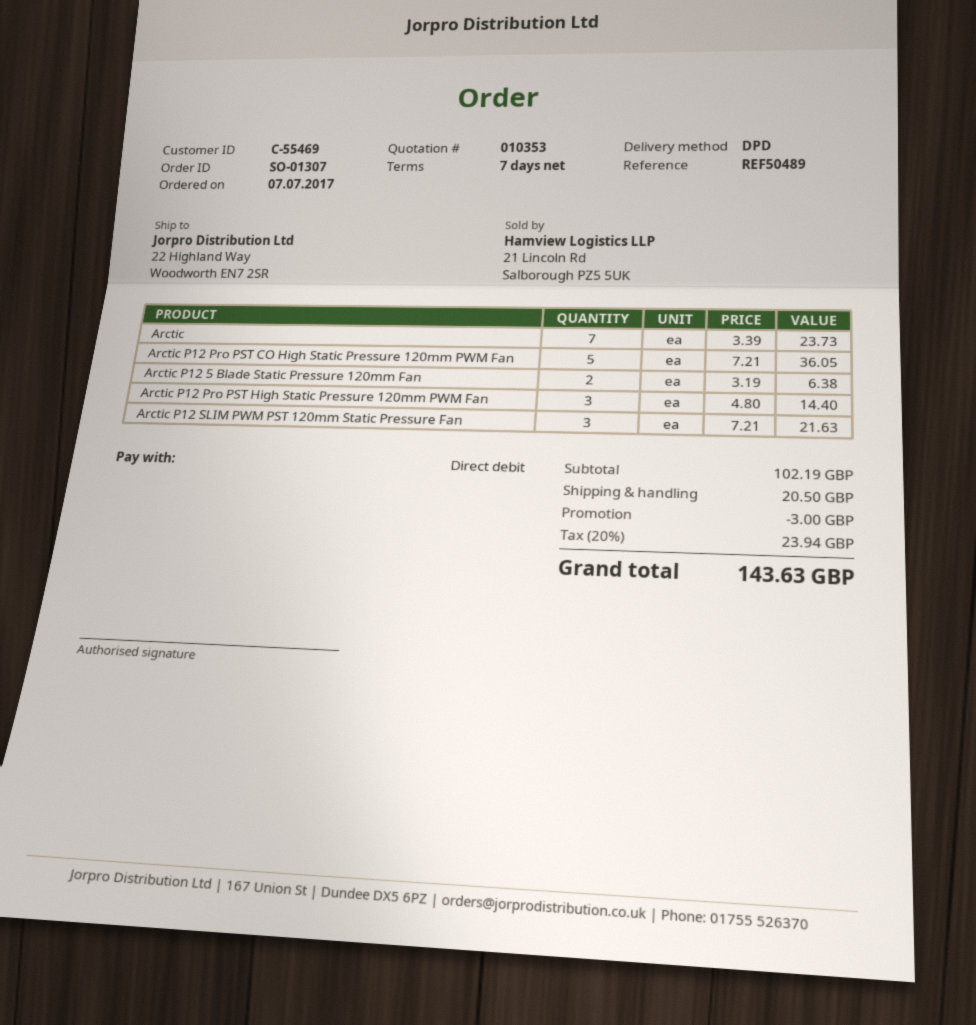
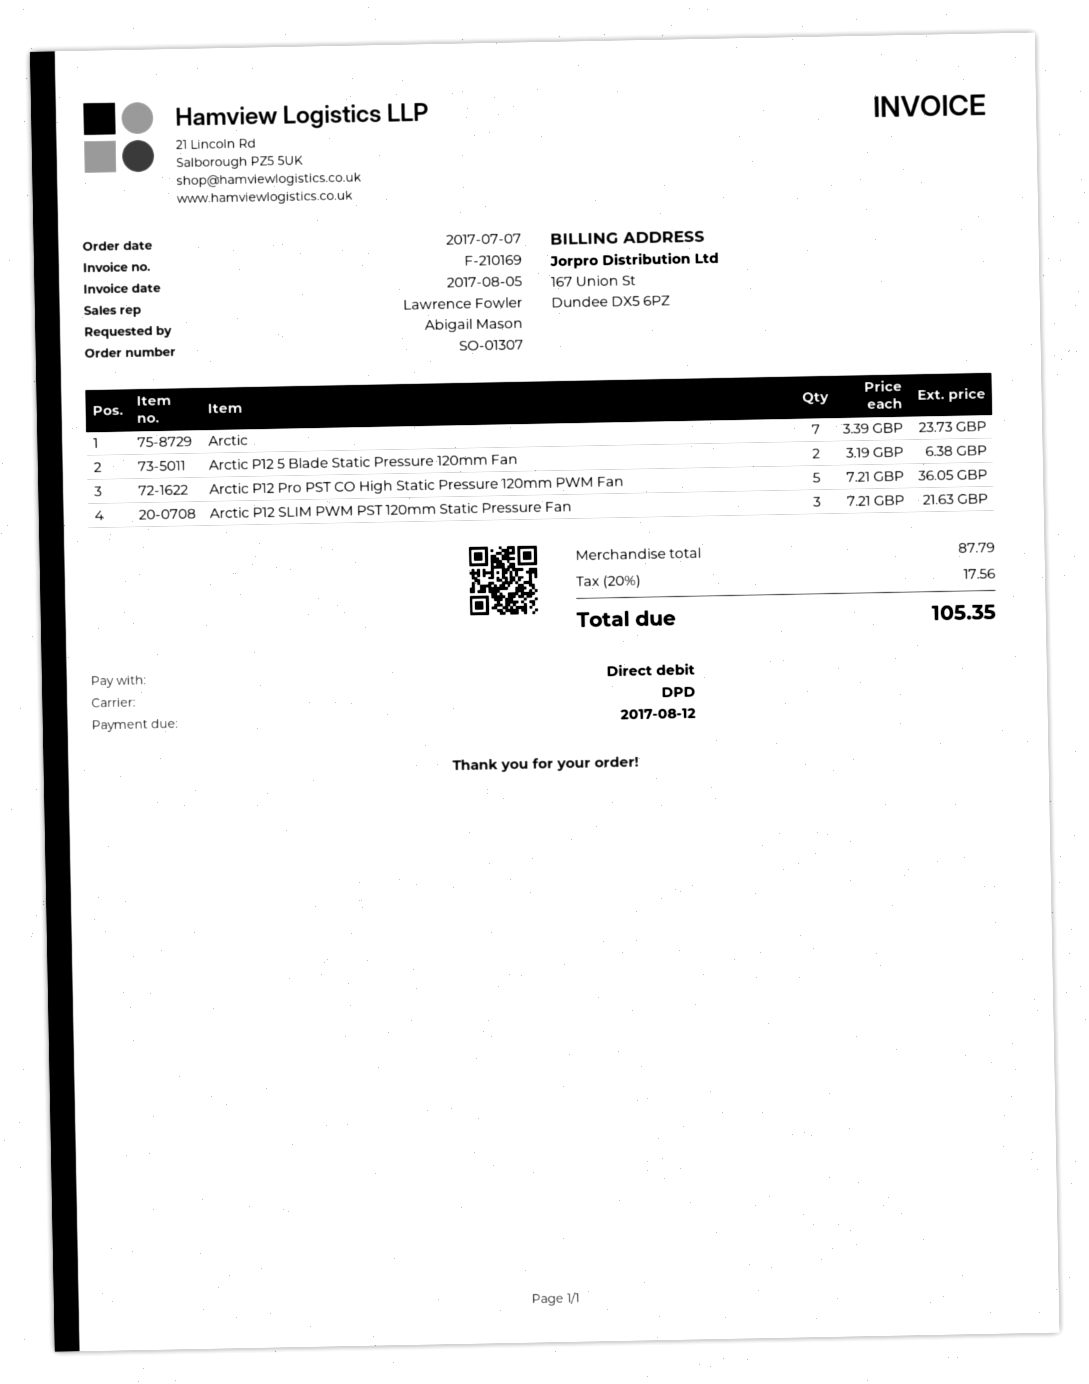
Arctic P12 Pro PST High Static Pressure 120mm PWM Fan: 3 x 4.80 = 14.40 -> none
subtotal: 102.19 -> 87.79
discount: 3.00 -> none
shipping: 20.50 -> none
tax: 20% = 23.94 -> 20% = 17.56
total: 143.63 -> 105.35

